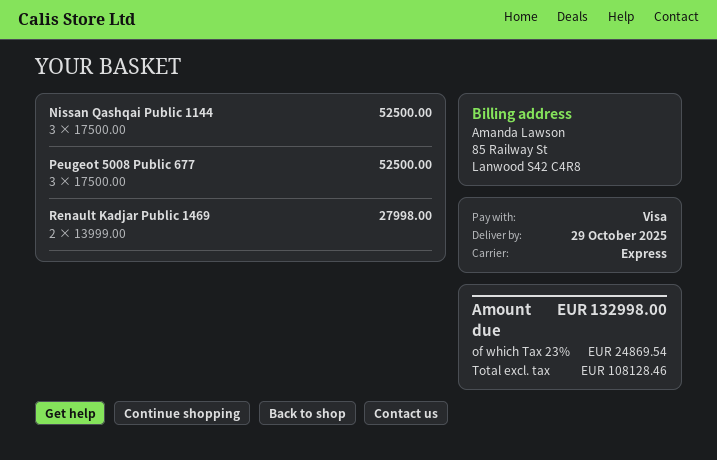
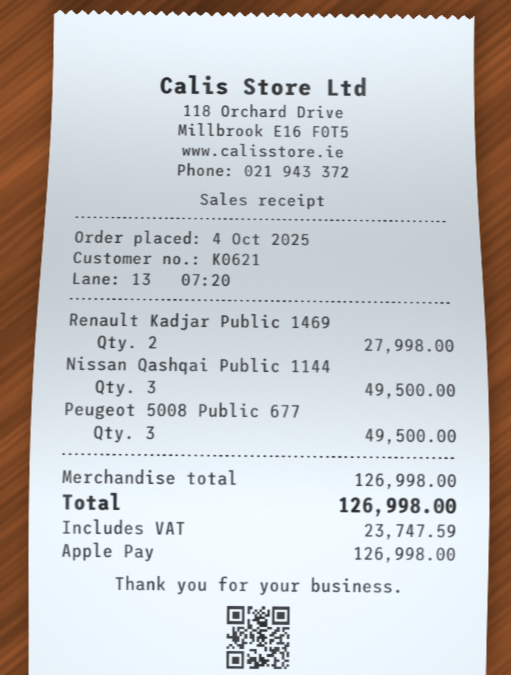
payment method: Visa -> Apple Pay
Nissan Qashqai Public 1144: 3 for 52500.00 -> 3 for 49500.00
Peugeot 5008 Public 677: 3 for 52500.00 -> 3 for 49500.00
tax: 24869.54 -> 23747.59
total: 132998.00 -> 126998.00

